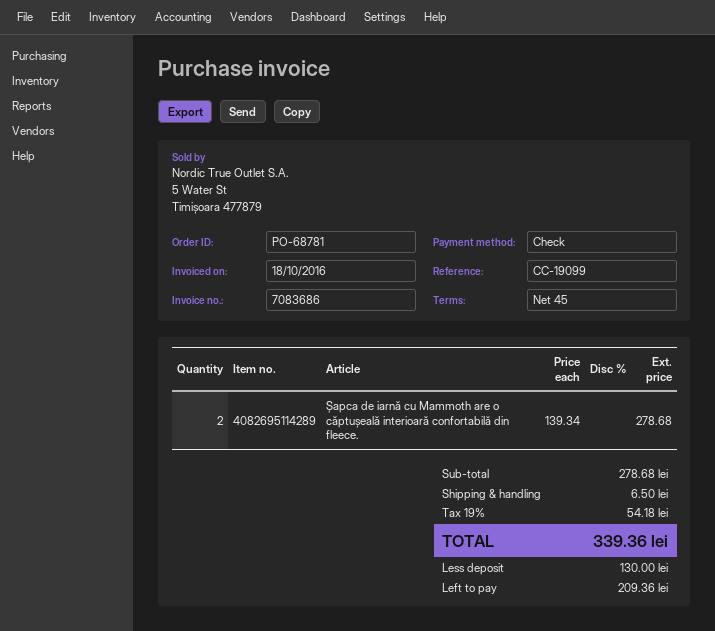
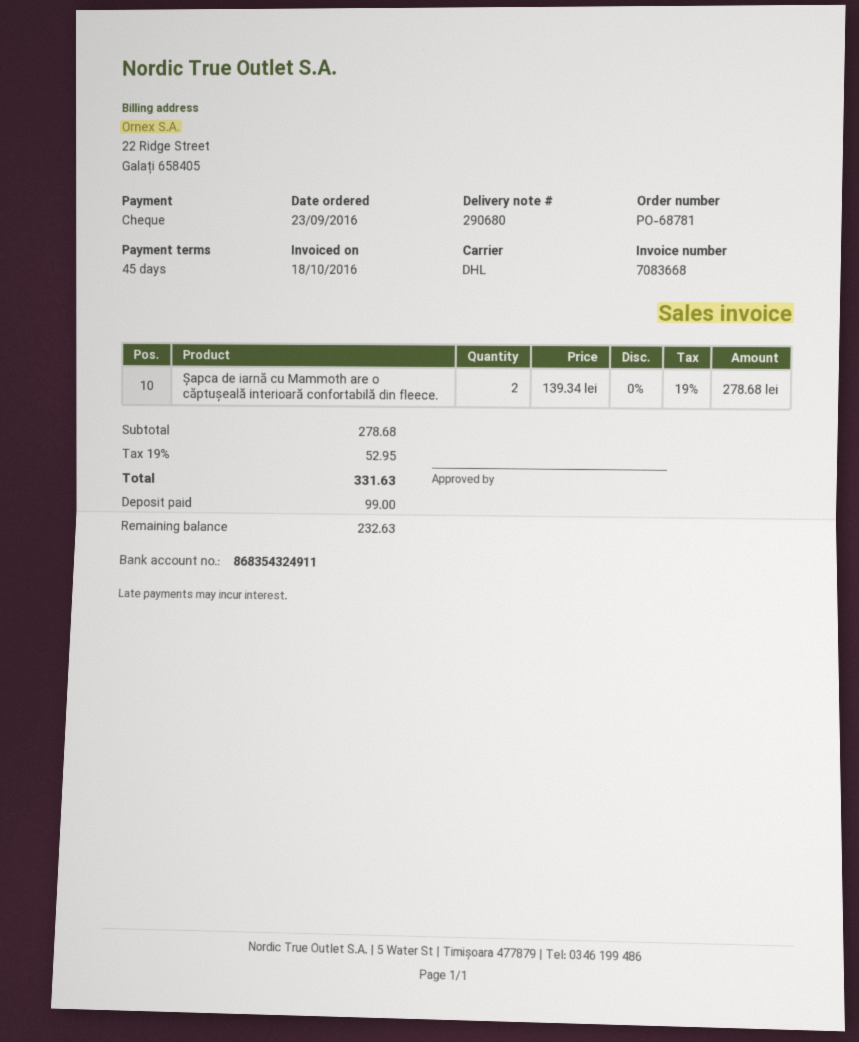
invoice number: 7083686 -> 7083668
shipping: 6.50 -> none
tax: 19% = 54.18 -> 19% = 52.95
total: 339.36 -> 331.63
deposit: 130.00 -> 99.00
balance: 209.36 -> 232.63

